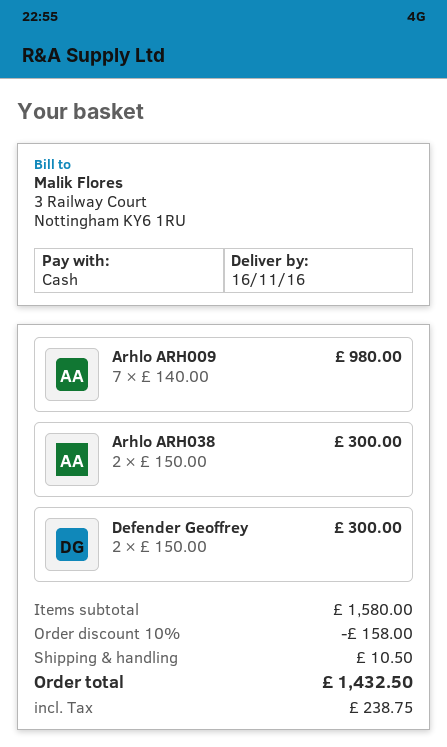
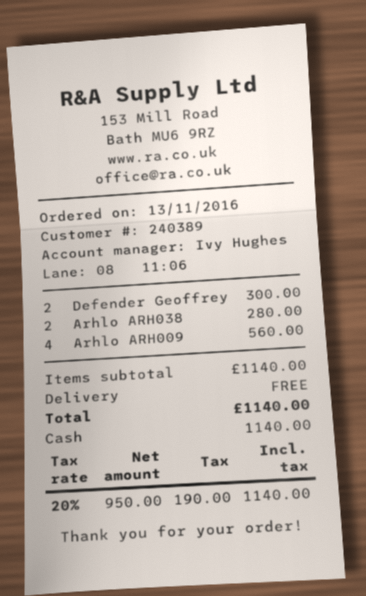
Arhlo ARH009: 7 for 980.00 -> 4 for 560.00
Arhlo ARH038: 2 for 300.00 -> 2 for 280.00
subtotal: 1580.00 -> 1140.00
discount: 10% = 158.00 -> none
shipping: 10.50 -> 0.00
tax: 238.75 -> 190.00
total: 1432.50 -> 1140.00

